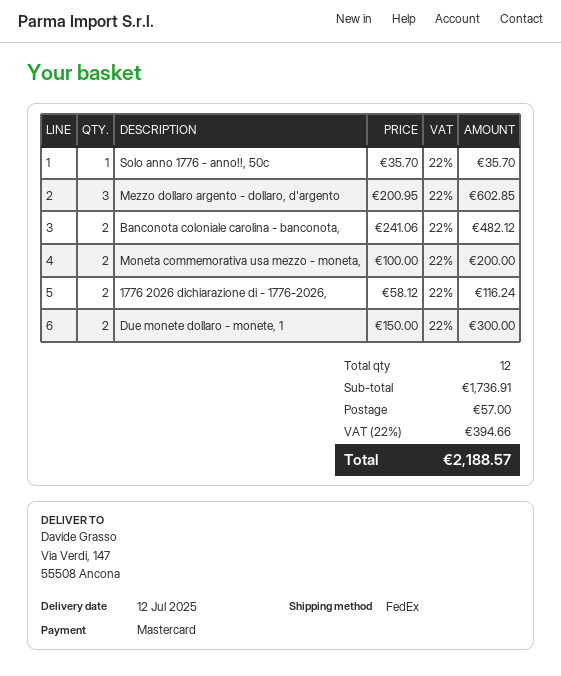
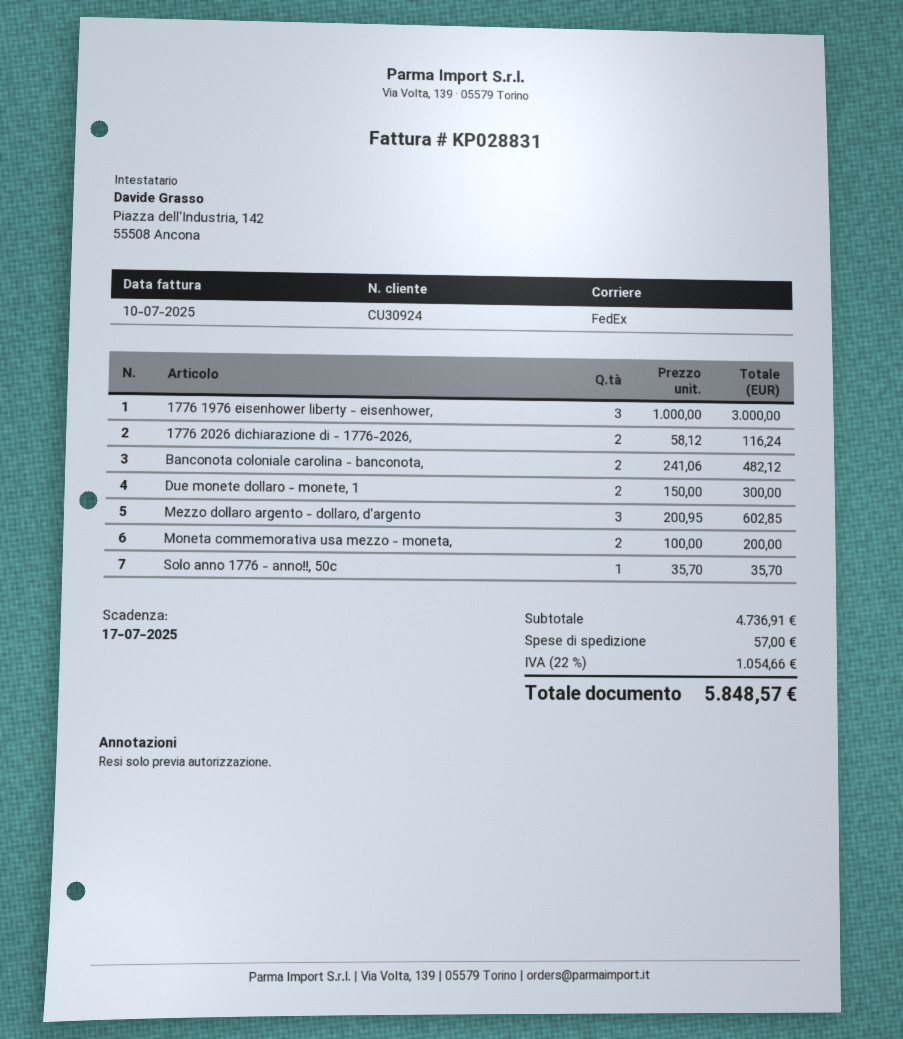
1776 1976 eisenhower liberty - eisenhower,: none -> 3 x 1000.00 = 3000.00
subtotal: 1736.91 -> 4736.91
tax: 22% = 394.66 -> 22% = 1054.66
total: 2188.57 -> 5848.57

